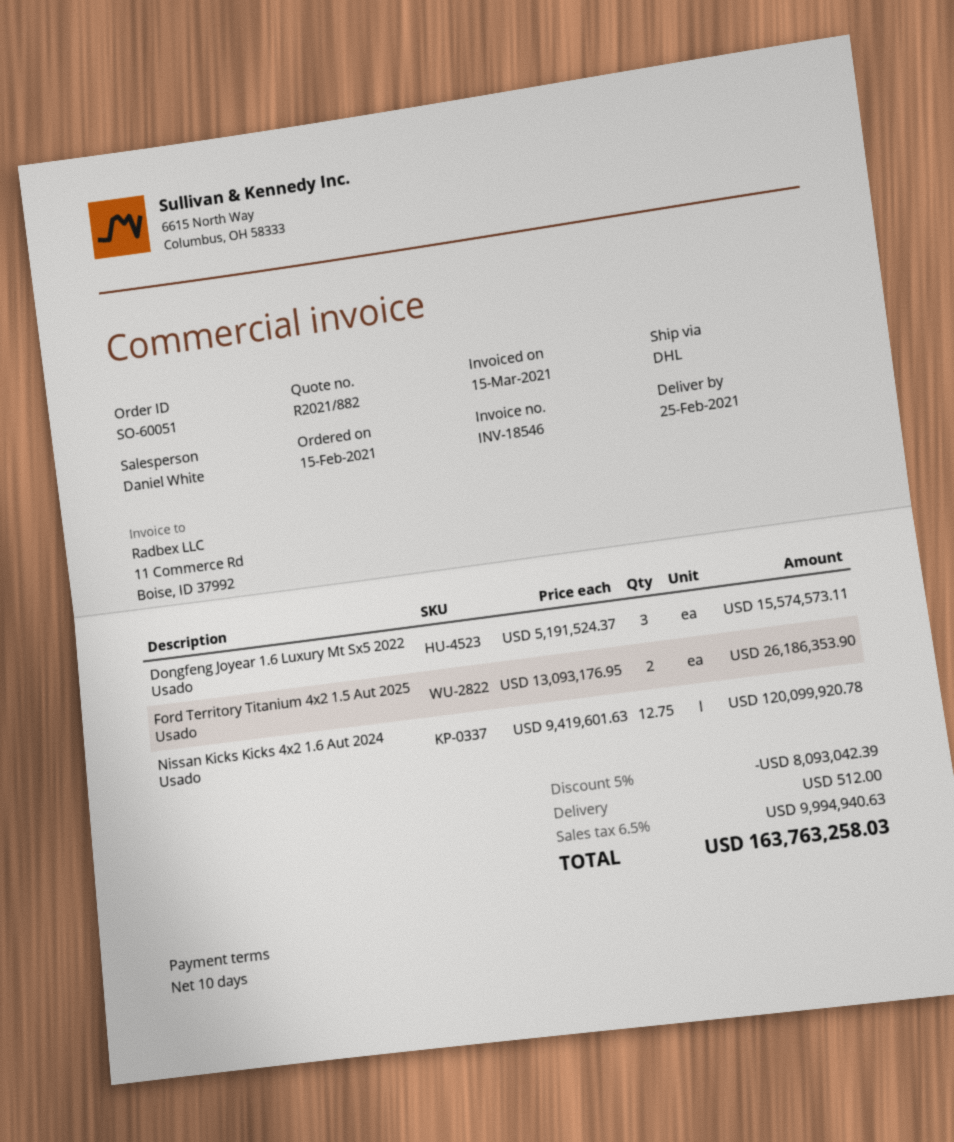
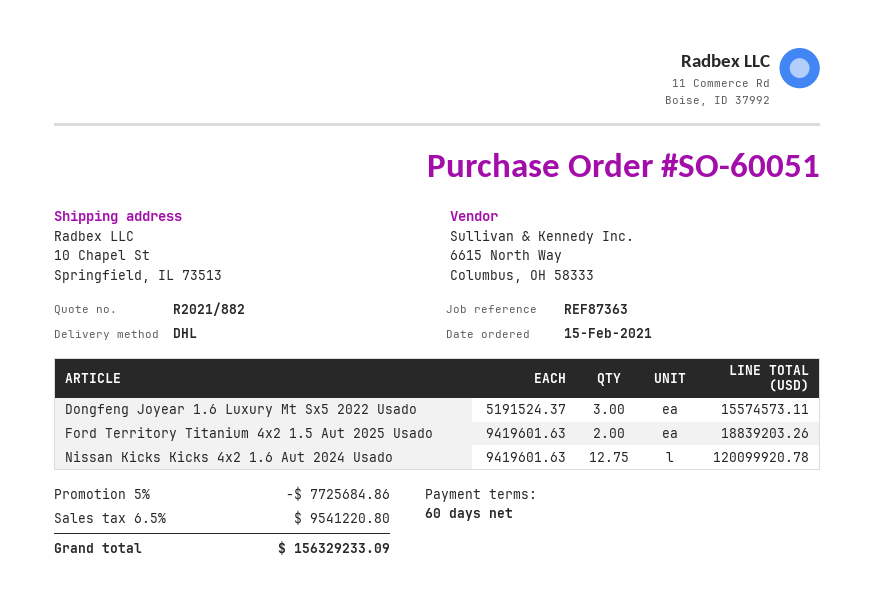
payment terms: 10 days -> 60 days
Ford Territory Titanium 4x2 1.5 Aut 2025 Usado: 2 x 13093176.95 = 26186353.90 -> 2 x 9419601.63 = 18839203.26
discount: 5% = 8093042.39 -> 5% = 7725684.86
shipping: 512.00 -> none
tax: 6.5% = 9994940.63 -> 6.5% = 9541220.80
total: 163763258.03 -> 156329233.09

